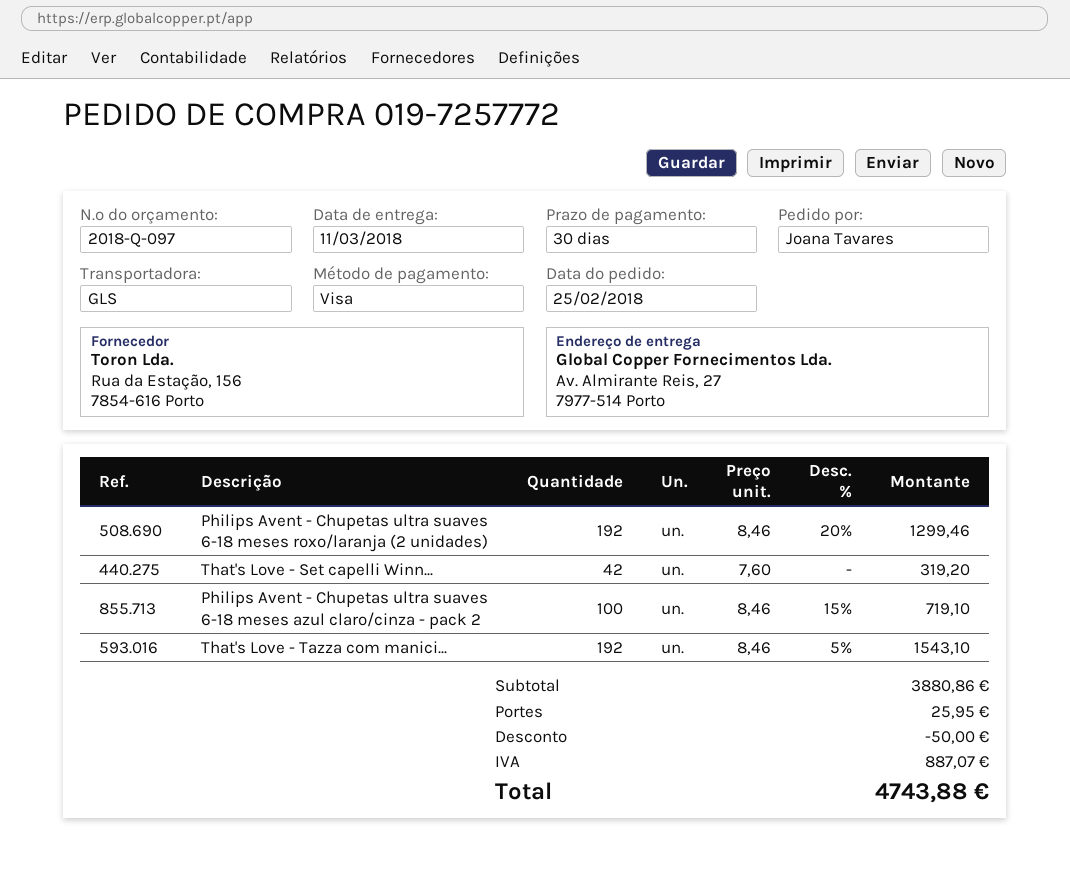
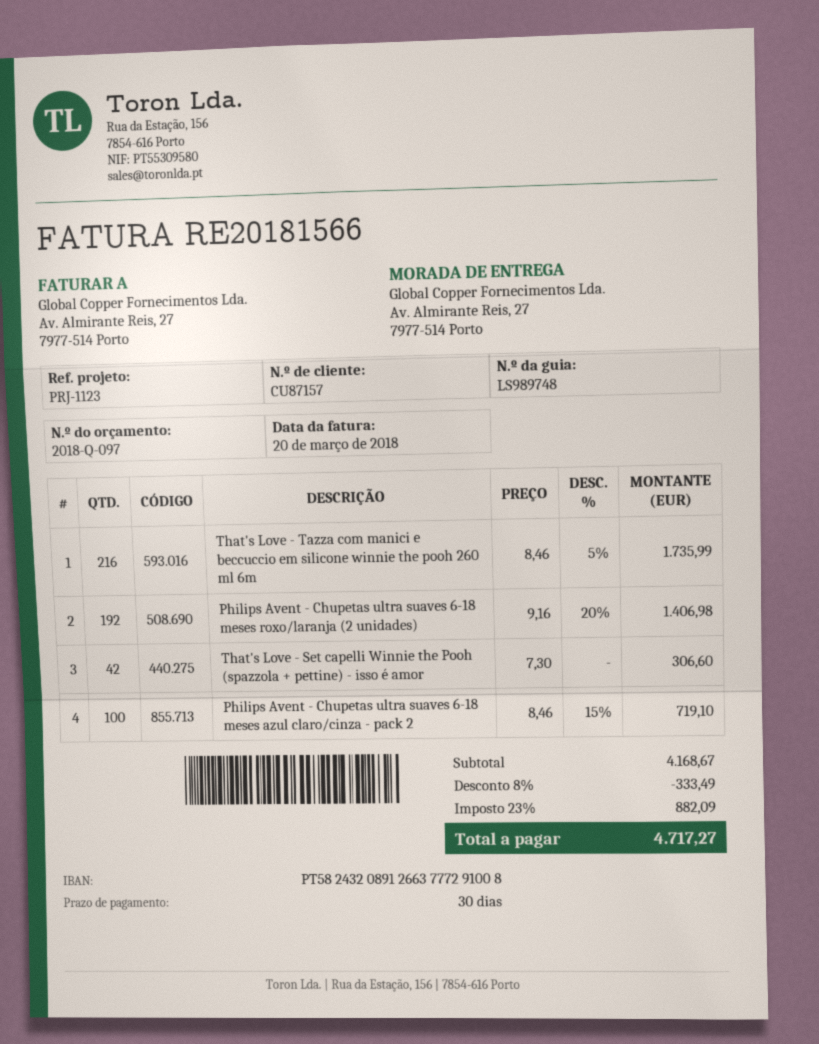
Philips Avent - Chupetas ultra suaves 6-18 meses roxo/laranja (2 unidades): 192 x 8.46 - 20% = 1299.46 -> 192 x 9.16 - 20% = 1406.98
That's Love - Set capelli Winn...: 42 x 7.60 = 319.20 -> 42 x 7.30 = 306.60
That's Love - Tazza com manici...: 192 x 8.46 - 5% = 1543.10 -> 216 x 8.46 - 5% = 1735.99
subtotal: 3880.86 -> 4168.67
discount: 50.00 -> 333.49
shipping: 25.95 -> none
tax: 887.07 -> 882.09
total: 4743.88 -> 4717.27

